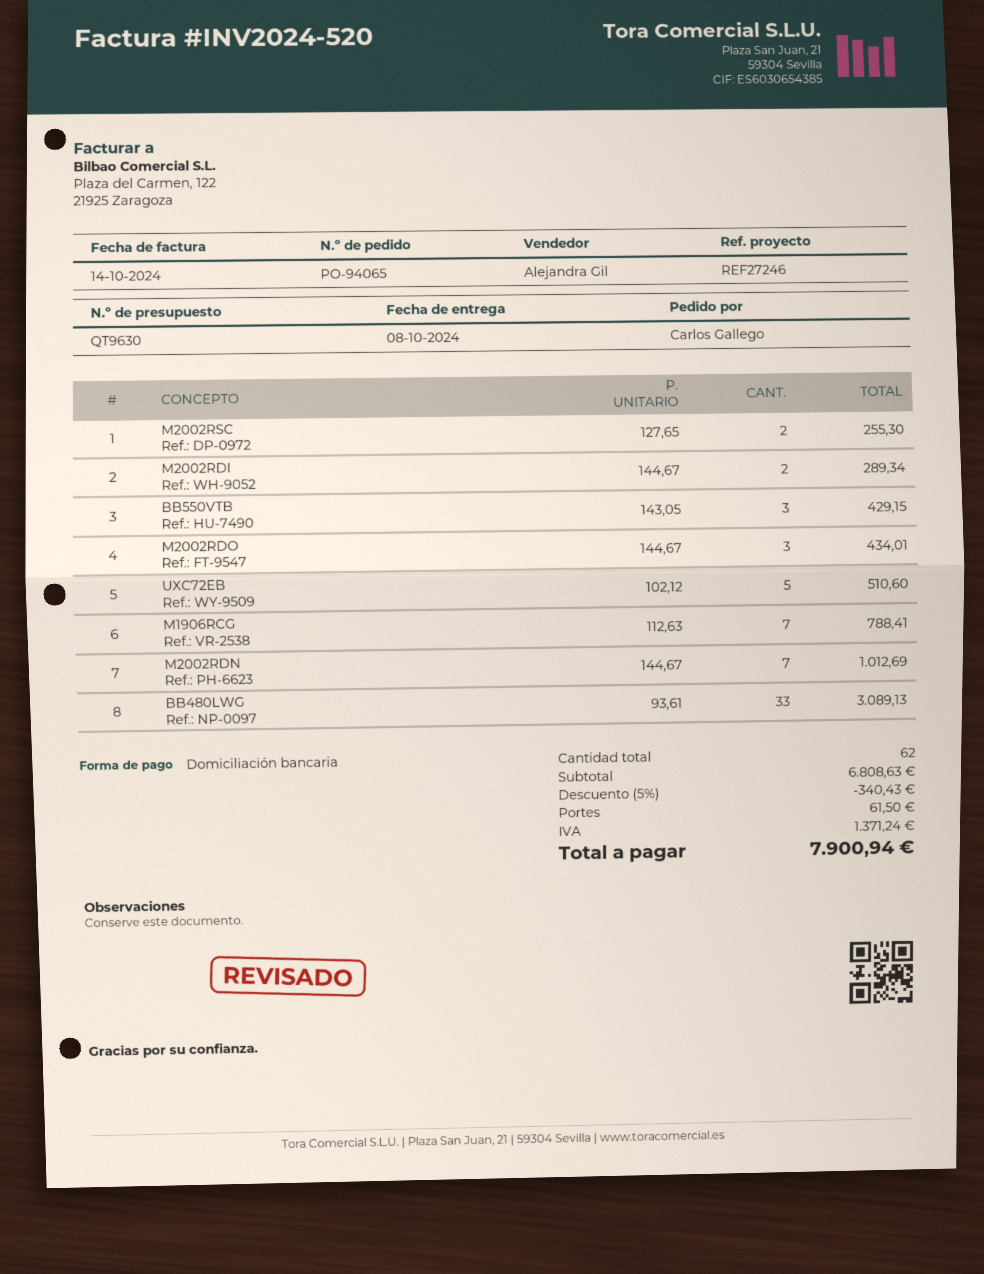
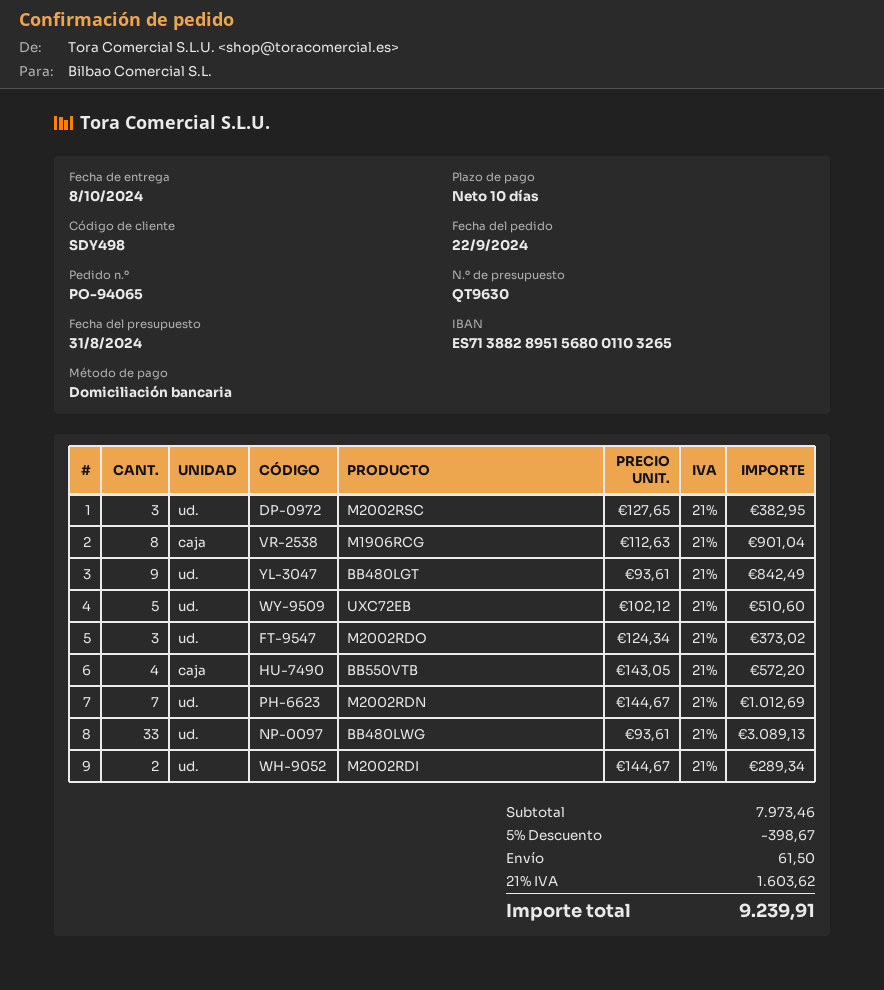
M2002RSC: 2 x 127.65 = 255.30 -> 3 x 127.65 = 382.95
BB550VTB: 3 x 143.05 = 429.15 -> 4 x 143.05 = 572.20
M2002RDO: 3 x 144.67 = 434.01 -> 3 x 124.34 = 373.02
M1906RCG: 7 x 112.63 = 788.41 -> 8 x 112.63 = 901.04
BB480LGT: none -> 9 x 93.61 = 842.49
subtotal: 6808.63 -> 7973.46
discount: 5% = 340.43 -> 5% = 398.67
tax: 1371.24 -> 1603.62
total: 7900.94 -> 9239.91

